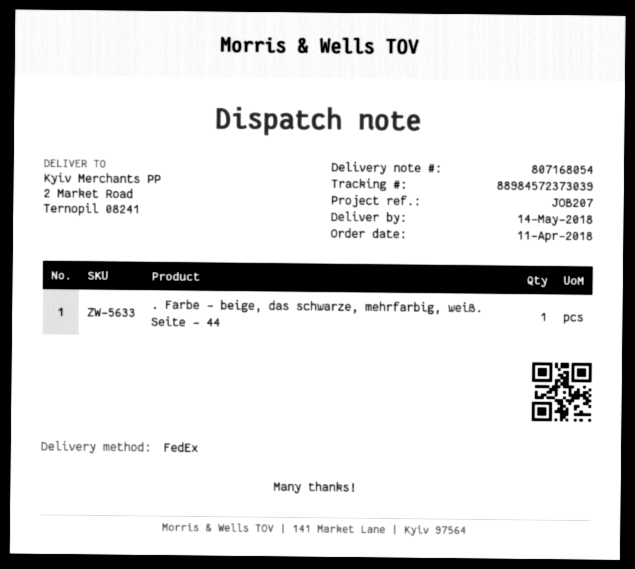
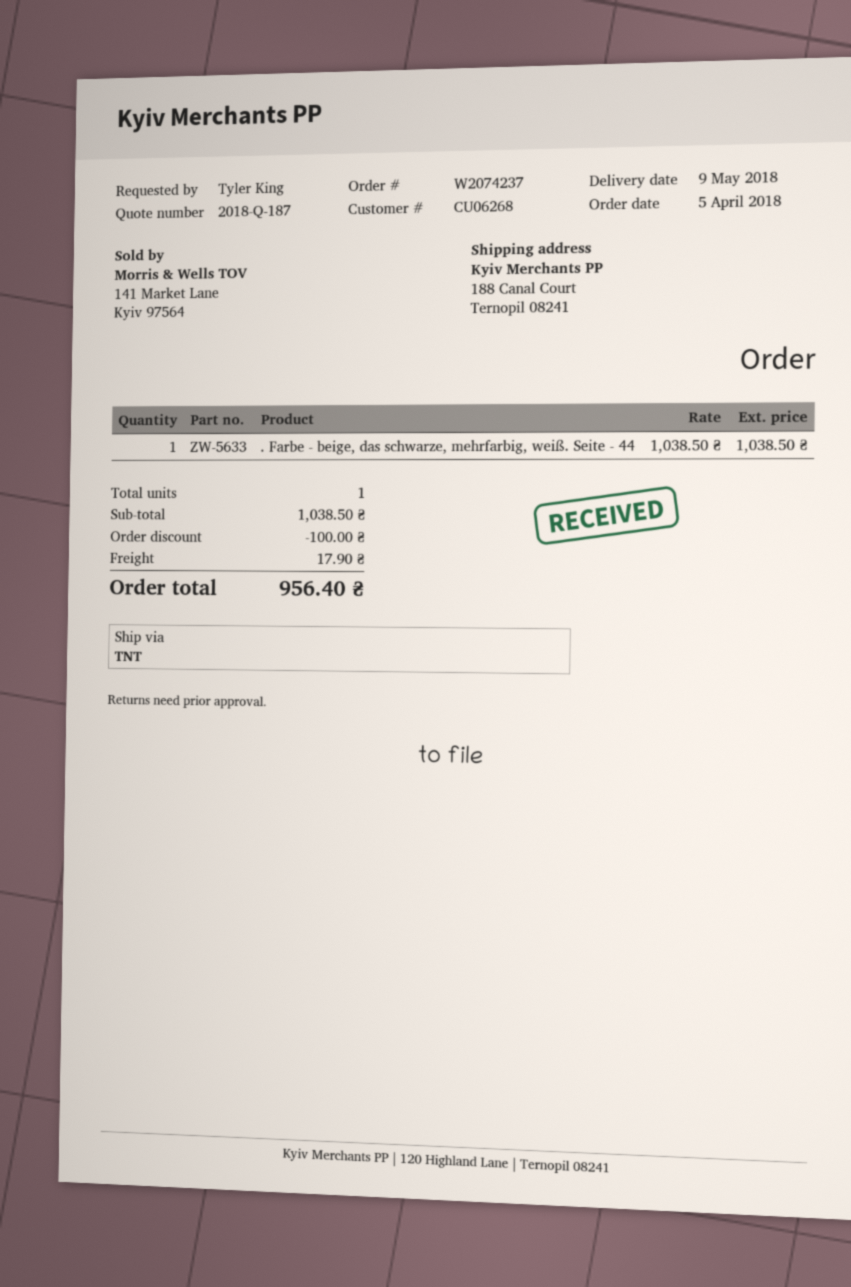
order date: 2018-04-11 -> 2018-04-05
delivery date: 2018-05-14 -> 2018-05-09
shipping method: FedEx -> TNT
ship to: 2 Market Road, Ternopil 08241 -> 188 Canal Court, Ternopil 08241

